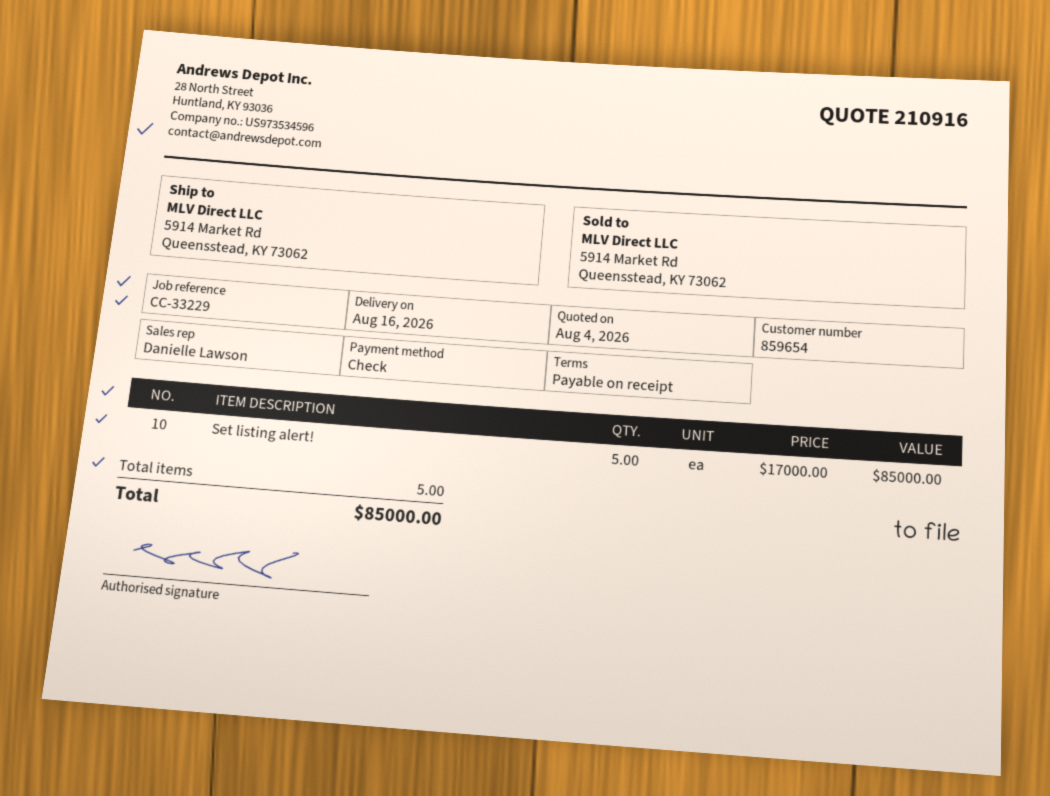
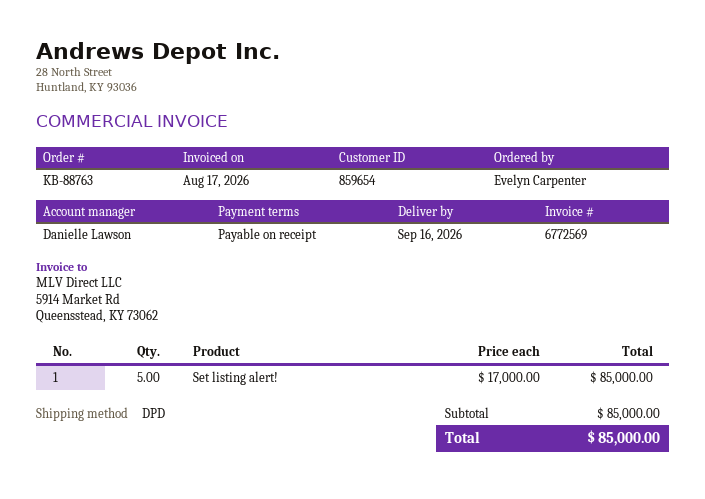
delivery date: 2026-08-16 -> 2026-09-16

